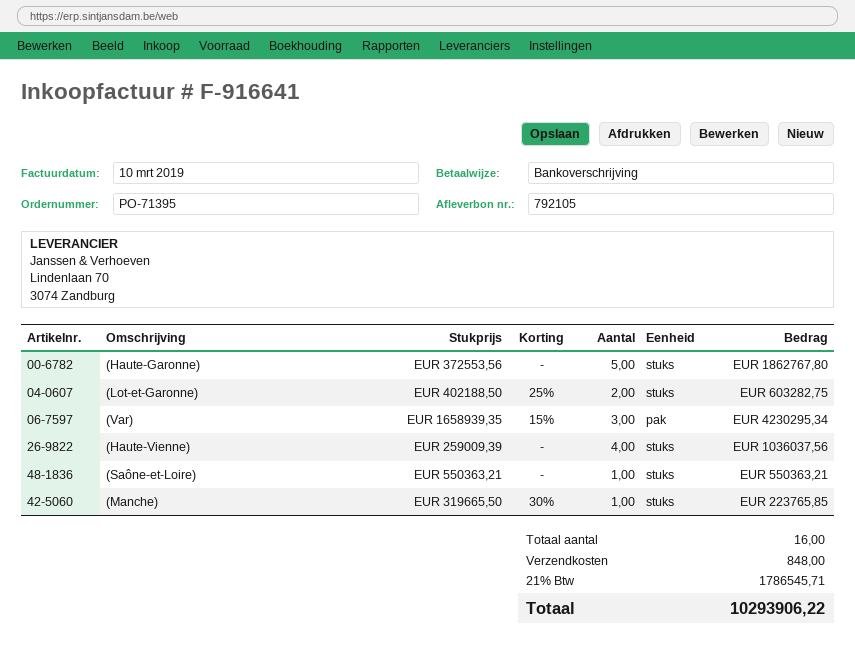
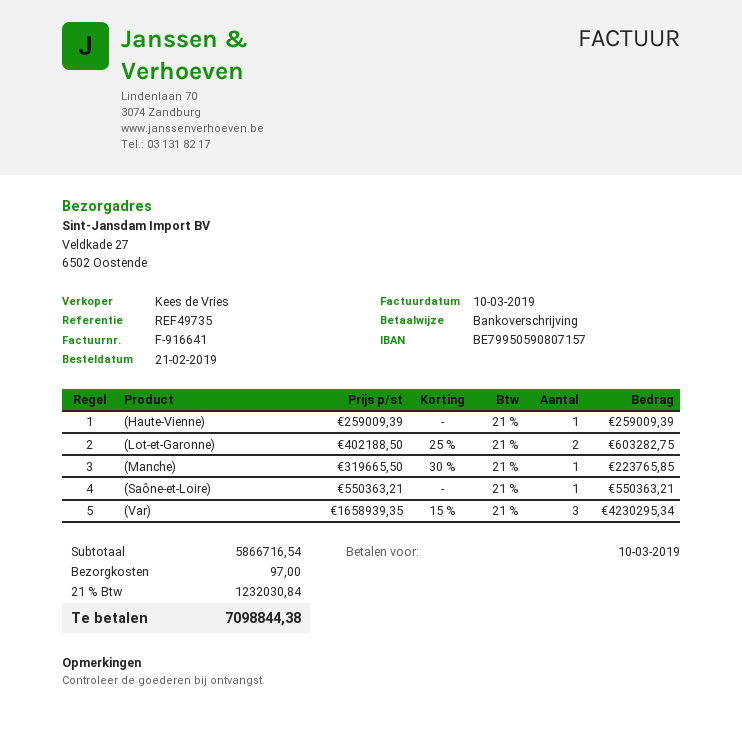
(Haute-Garonne): 5 x 372553.56 = 1862767.80 -> none
(Haute-Vienne): 4 x 259009.39 = 1036037.56 -> 1 x 259009.39 = 259009.39
shipping: 848.00 -> 97.00
tax: 21% = 1786545.71 -> 21% = 1232030.84
total: 10293906.22 -> 7098844.38

